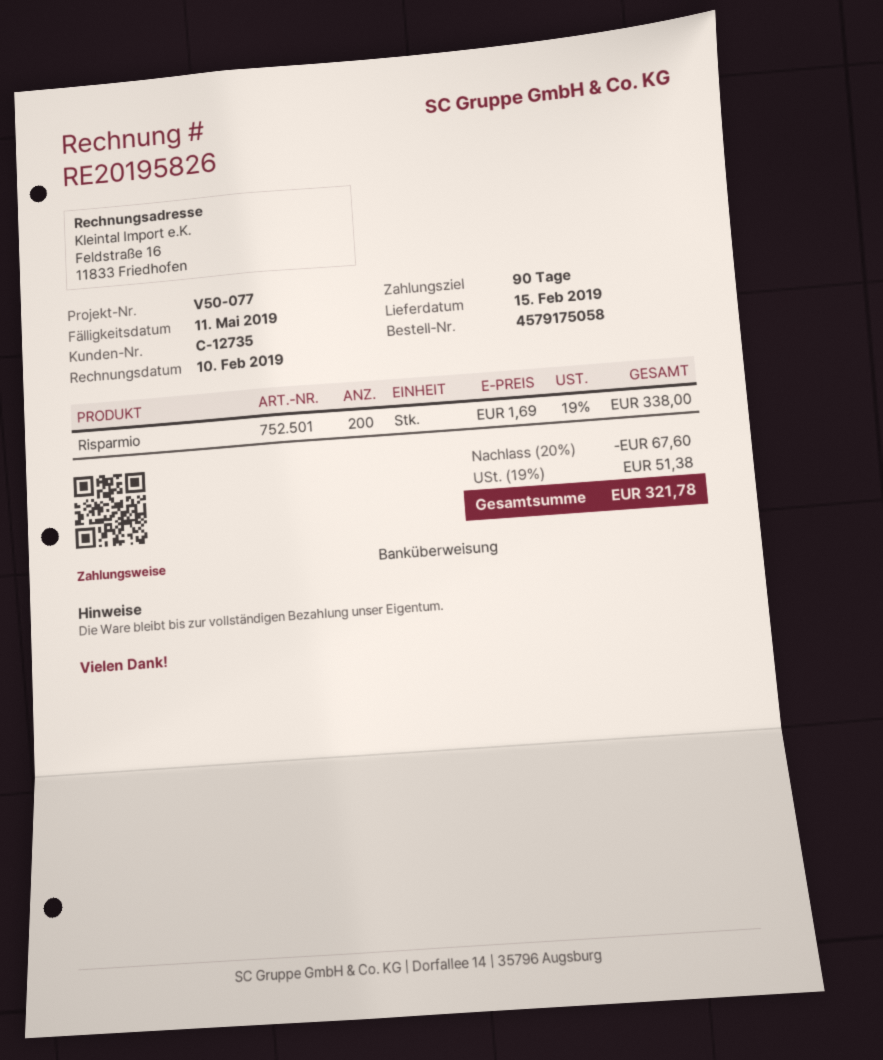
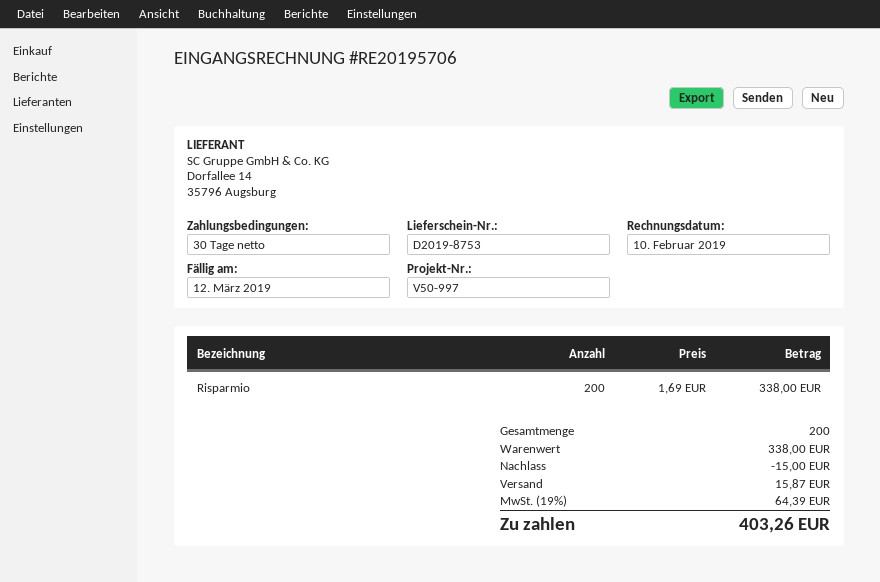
invoice number: RE20195826 -> RE20195706
payment terms: 90 days -> 30 days
due date: 2019-05-11 -> 2019-03-12
reference: V50-077 -> V50-997
discount: 67.60 -> 15.00
shipping: none -> 15.87
tax: 19% = 51.38 -> 19% = 64.39
total: 321.78 -> 403.26

